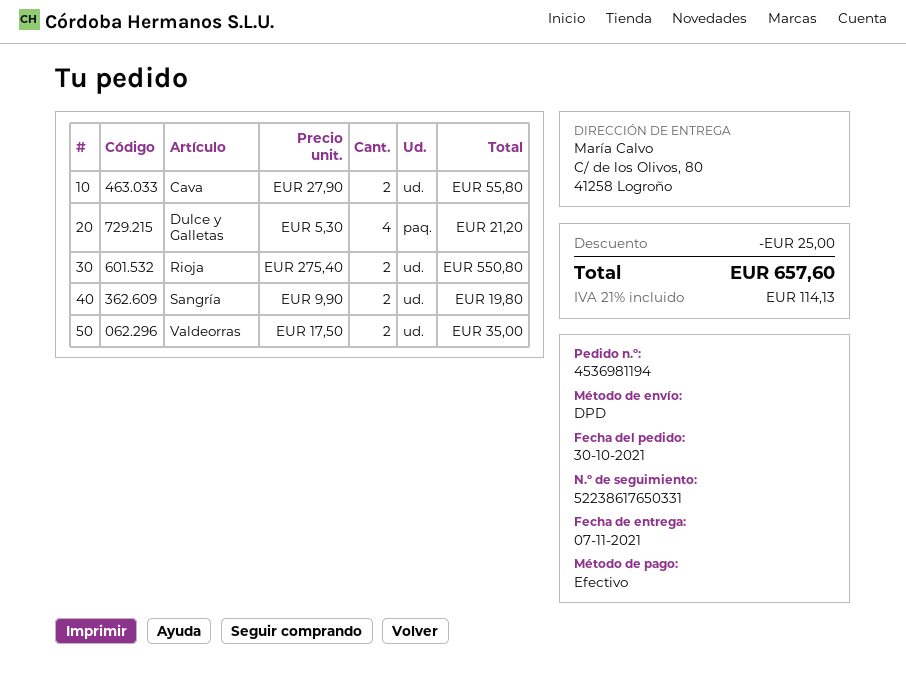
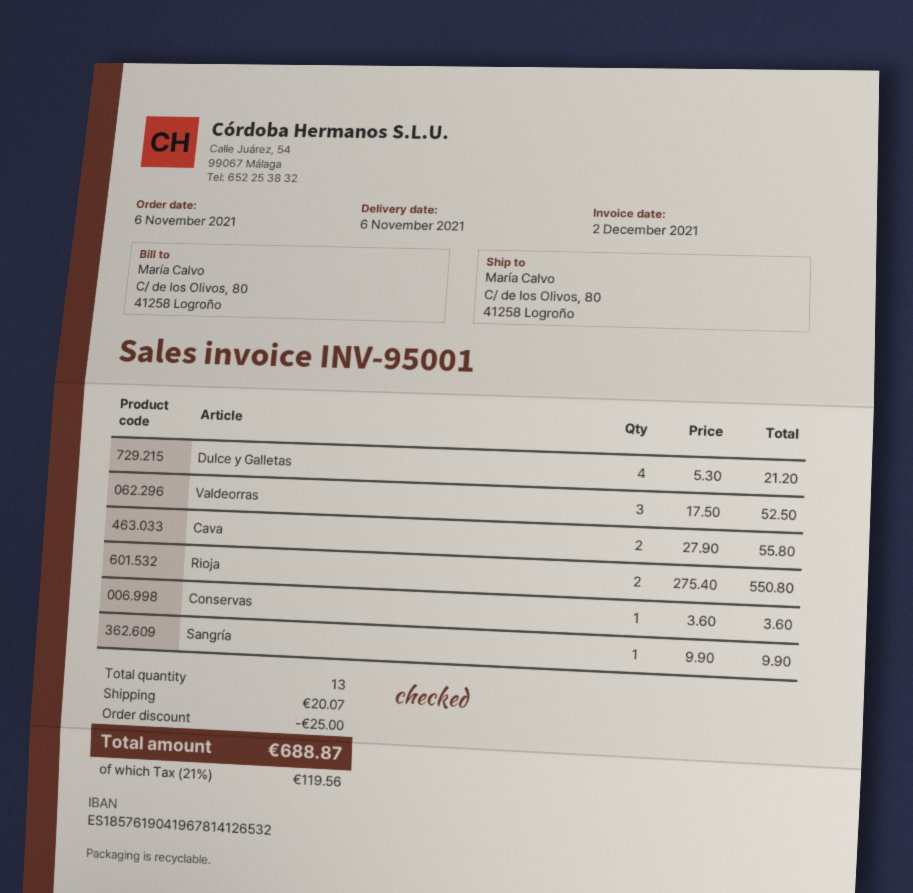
order date: 2021-10-30 -> 2021-11-06
delivery date: 2021-11-07 -> 2021-11-06
Sangría: 2 x 9.90 = 19.80 -> 1 x 9.90 = 9.90
Valdeorras: 2 x 17.50 = 35.00 -> 3 x 17.50 = 52.50
Conservas: none -> 1 x 3.60 = 3.60
shipping: none -> 20.07
tax: 21% = 114.13 -> 21% = 119.56
total: 657.60 -> 688.87

